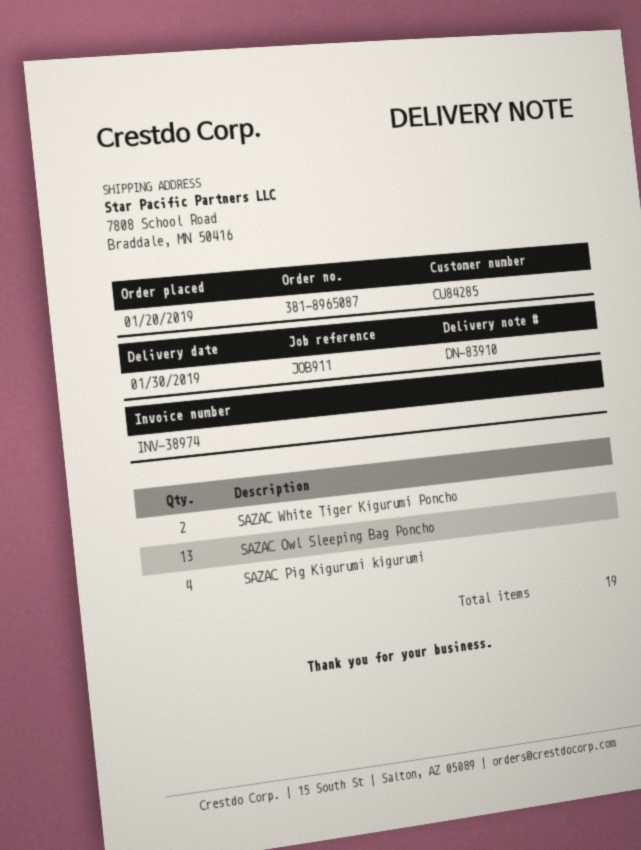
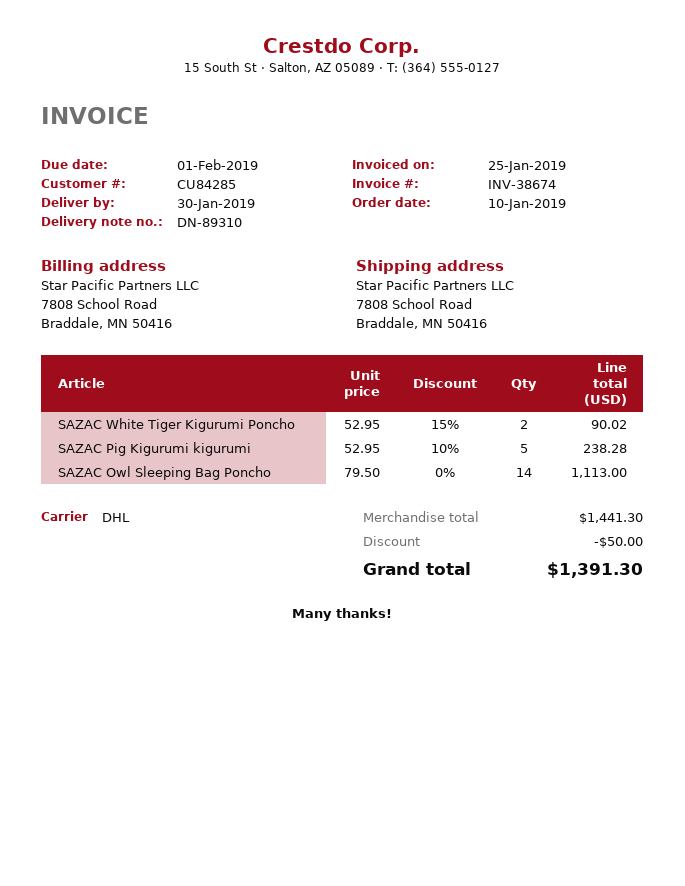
order date: 2019-01-20 -> 2019-01-10
delivery note number: DN-83910 -> DN-89310
invoice number: INV-38974 -> INV-38674
SAZAC Owl Sleeping Bag Poncho: 13 -> 14
SAZAC Pig Kigurumi kigurumi: 4 -> 5

